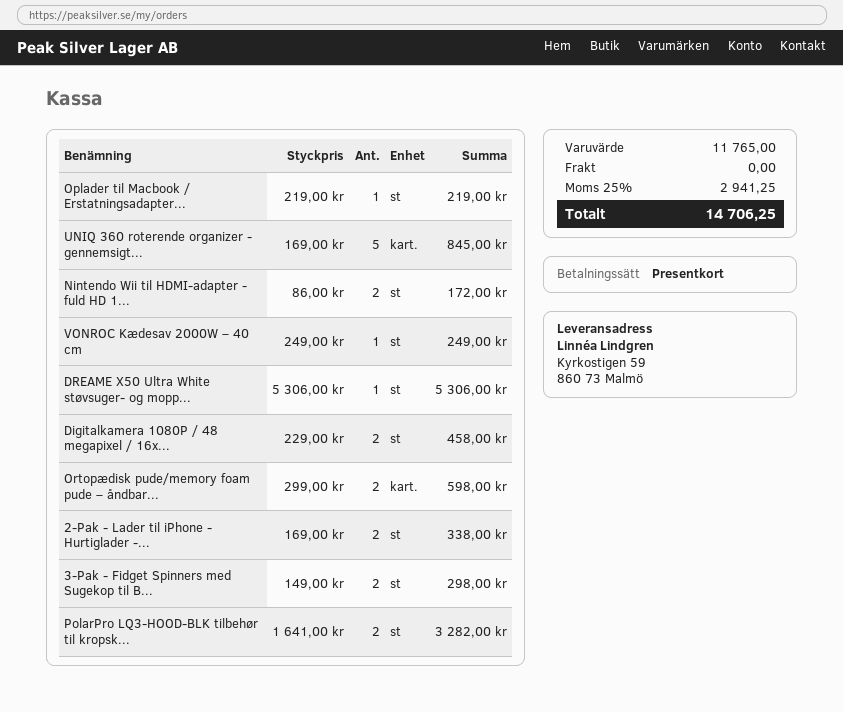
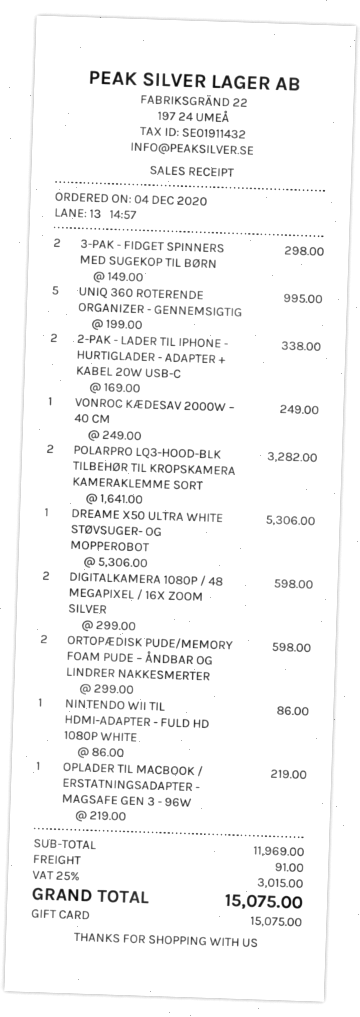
UNIQ 360 roterende organizer - gennemsigt...: 5 x 169.00 = 845.00 -> 5 x 199.00 = 995.00
Nintendo Wii til HDMI-adapter - fuld HD 1...: 2 x 86.00 = 172.00 -> 1 x 86.00 = 86.00
Digitalkamera 1080P / 48 megapixel / 16x...: 2 x 229.00 = 458.00 -> 2 x 299.00 = 598.00
subtotal: 11765.00 -> 11969.00
shipping: 0.00 -> 91.00
tax: 25% = 2941.25 -> 25% = 3015.00
total: 14706.25 -> 15075.00

